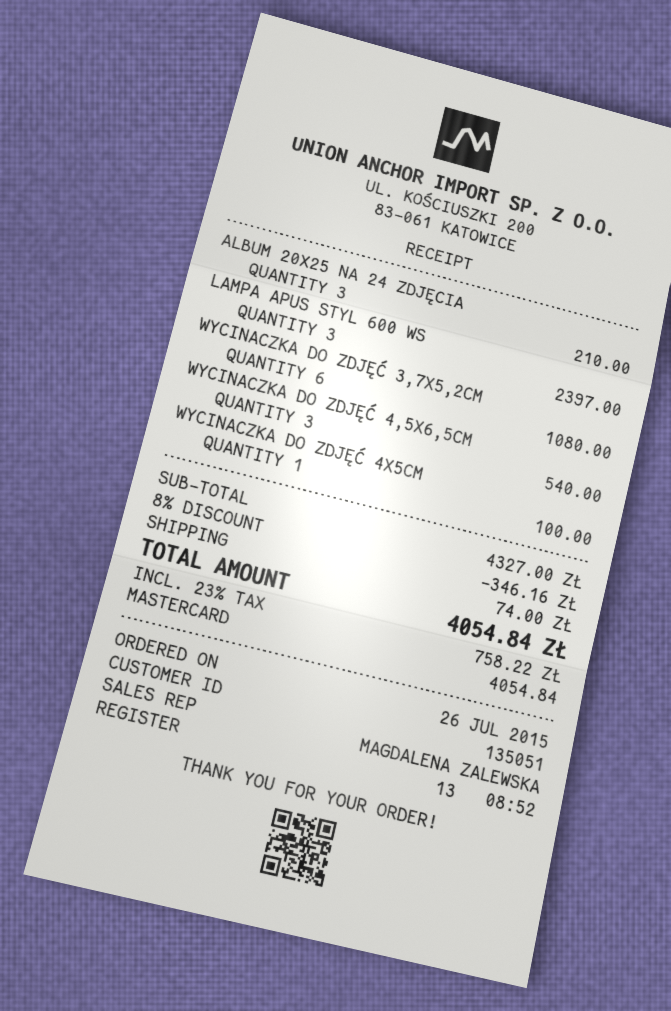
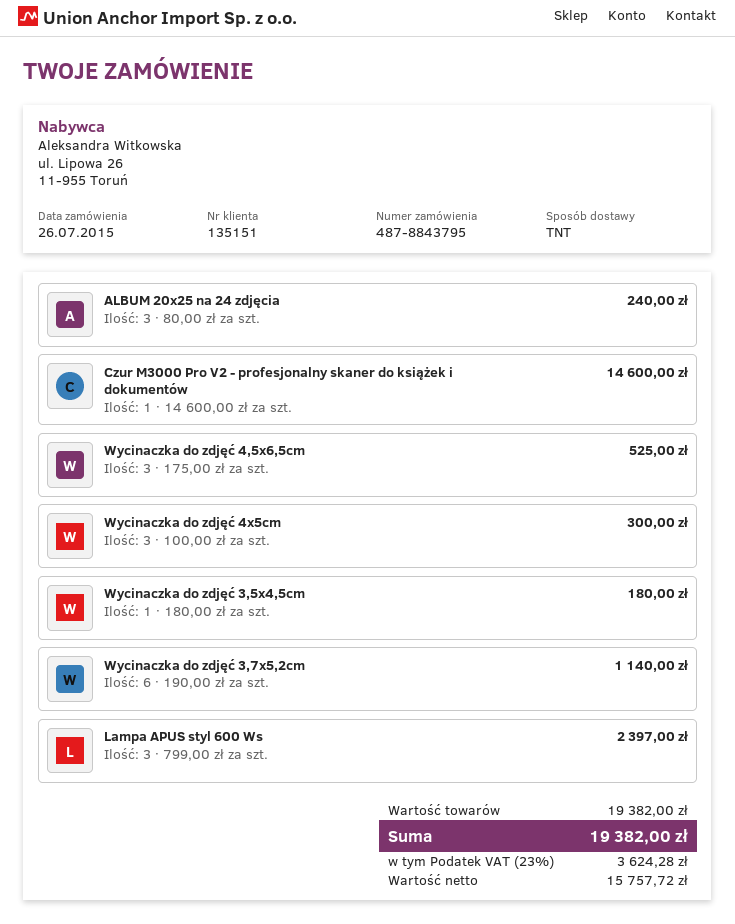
customer number: 135051 -> 135151
ALBUM 20X25 NA 24 ZDJĘCIA: 3 for 210.00 -> 3 for 240.00
WYCINACZKA DO ZDJĘĆ 3,7X5,2CM: 6 for 1080.00 -> 6 for 1140.00
WYCINACZKA DO ZDJĘĆ 4,5X6,5CM: 3 for 540.00 -> 3 for 525.00
WYCINACZKA DO ZDJĘĆ 4X5CM: 1 for 100.00 -> 3 for 300.00
Czur M3000 Pro V2 - profesjonalny skaner do książek i dokumentów: none -> 1 for 14600.00
Wycinaczka do zdjęć 3,5x4,5cm: none -> 1 for 180.00
subtotal: 4327.00 -> 19382.00
discount: 8% = 346.16 -> none
shipping: 74.00 -> none
tax: 23% = 758.22 -> 23% = 3624.28
total: 4054.84 -> 19382.00

